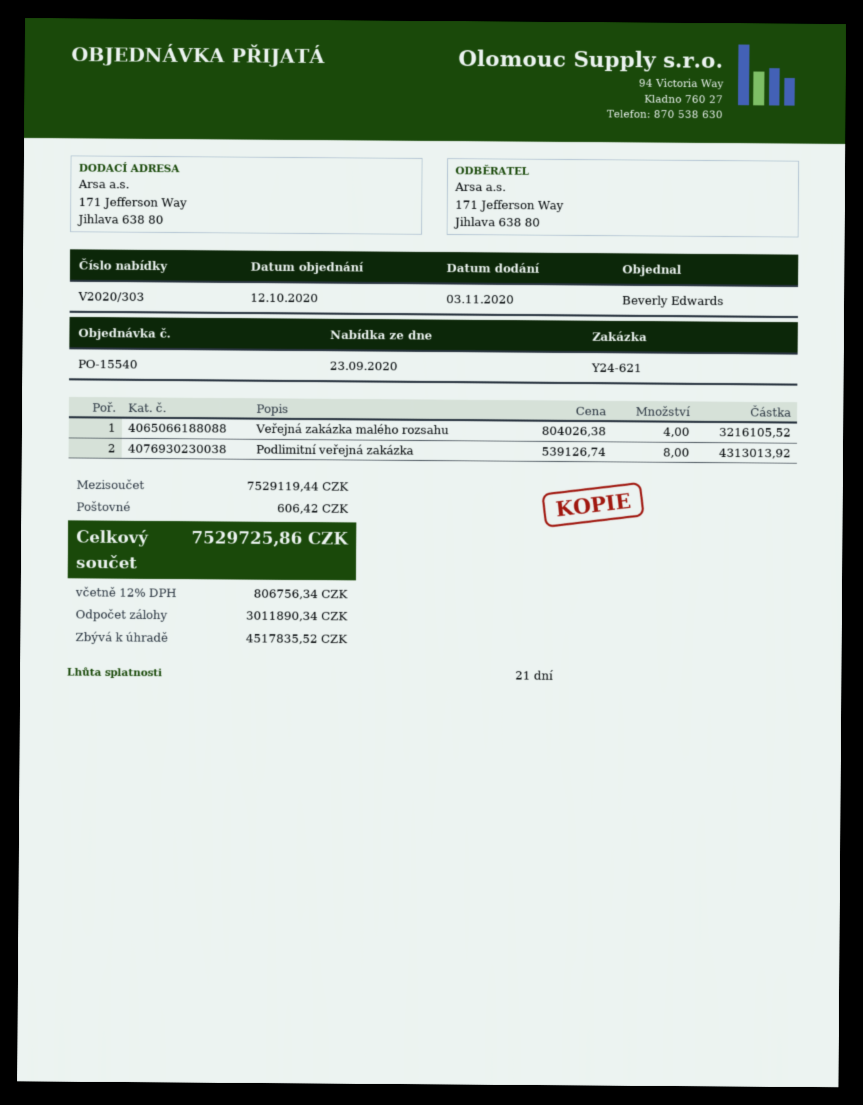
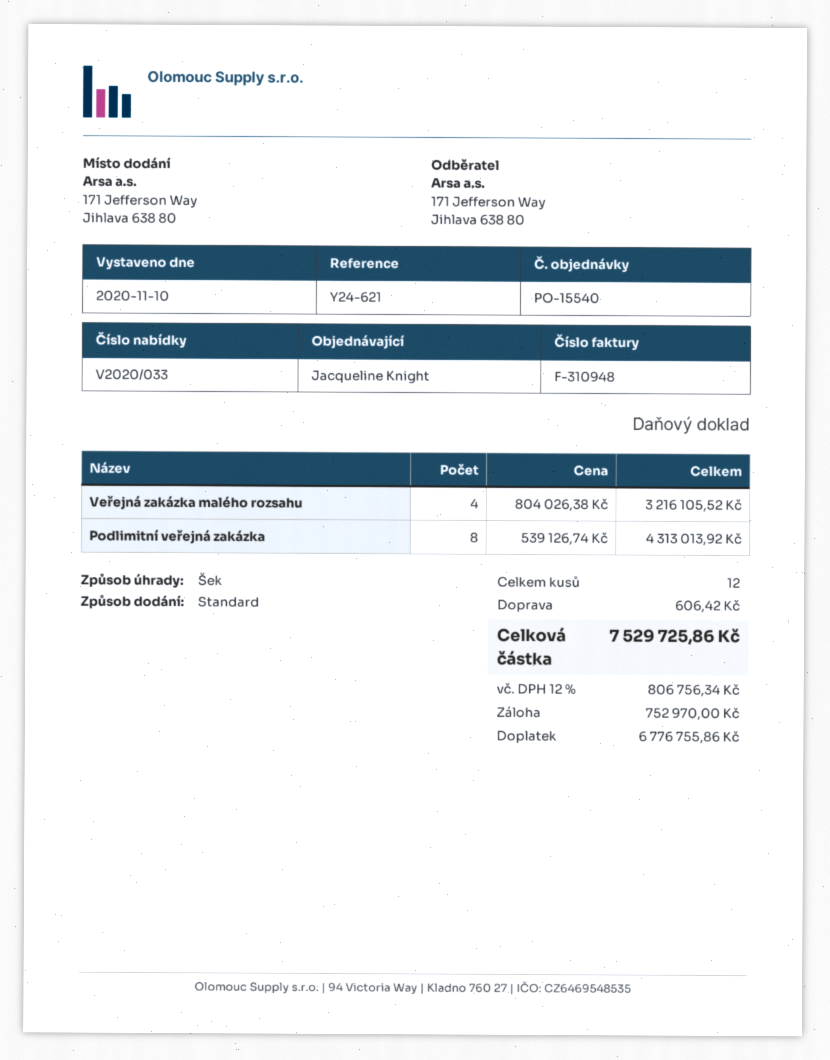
quote number: V2020/303 -> V2020/033
ordered by: Beverly Edwards -> Jacqueline Knight
deposit: 3011890.34 -> 752970.00
balance: 4517835.52 -> 6776755.86

